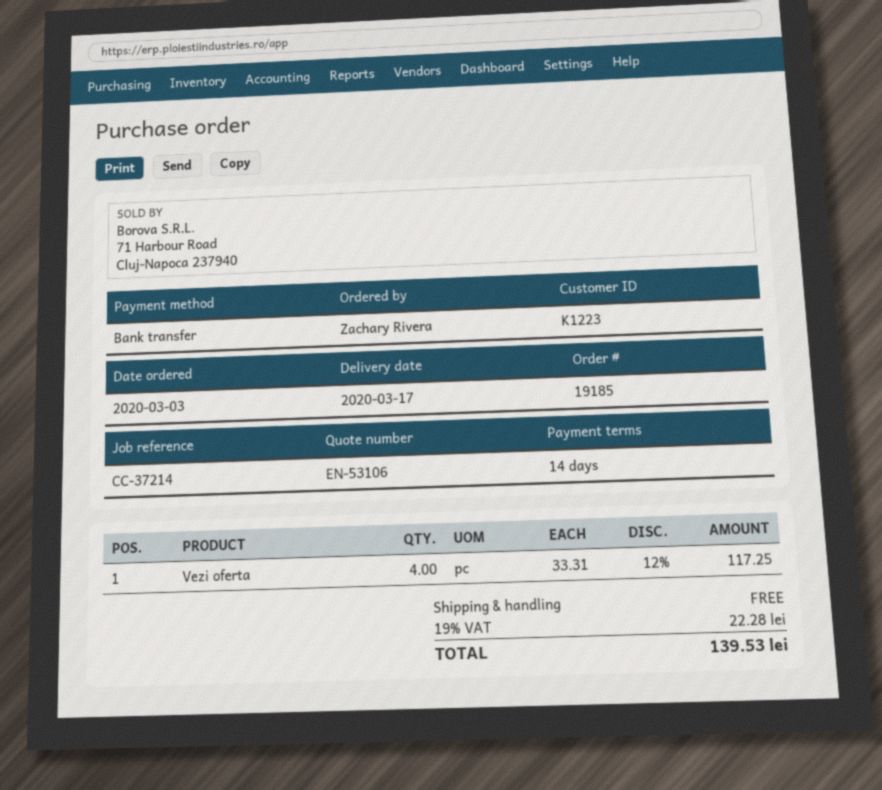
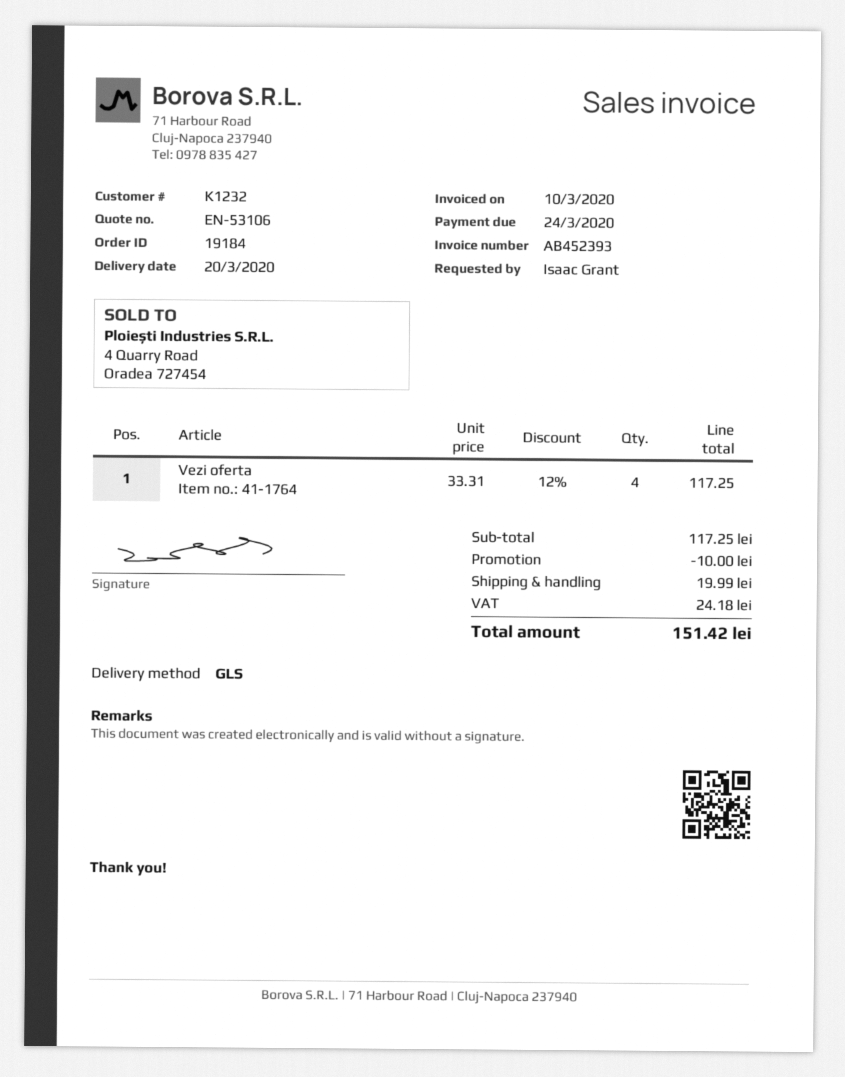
order number: 19185 -> 19184
delivery date: 2020-03-17 -> 2020-03-20
customer number: K1223 -> K1232
ordered by: Zachary Rivera -> Isaac Grant
discount: none -> 10.00
shipping: 0.00 -> 19.99
tax: 22.28 -> 24.18
total: 139.53 -> 151.42

